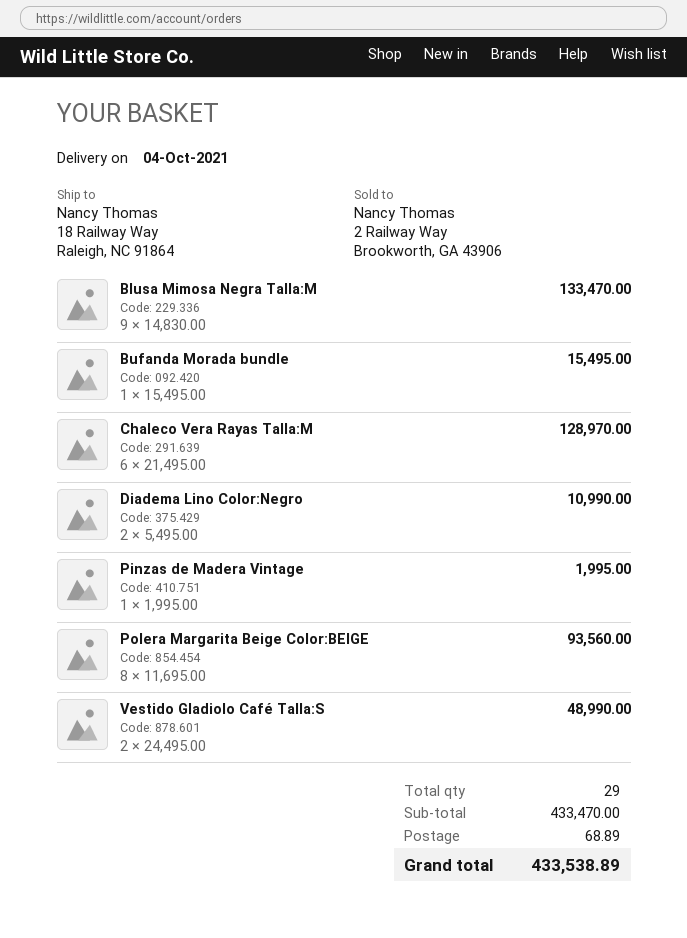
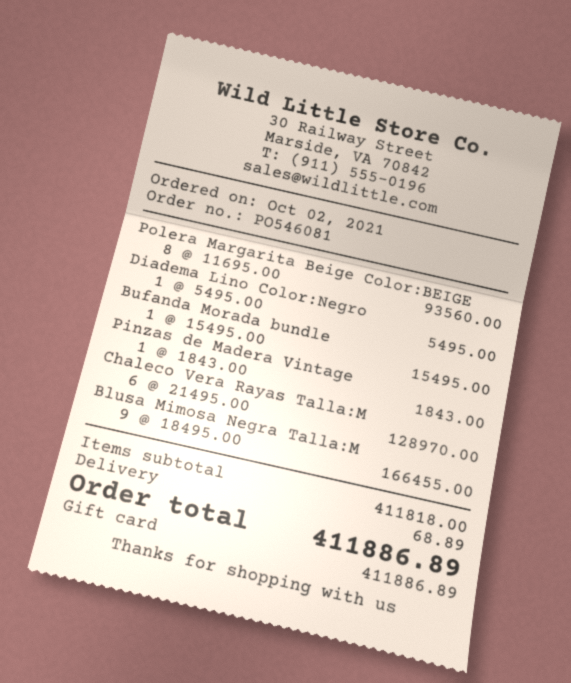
Blusa Mimosa Negra Talla:M: 9 x 14830.00 = 133470.00 -> 9 x 18495.00 = 166455.00
Diadema Lino Color:Negro: 2 x 5495.00 = 10990.00 -> 1 x 5495.00 = 5495.00
Pinzas de Madera Vintage: 1 x 1995.00 = 1995.00 -> 1 x 1843.00 = 1843.00
Vestido Gladiolo Café Talla:S: 2 x 24495.00 = 48990.00 -> none
subtotal: 433470.00 -> 411818.00
total: 433538.89 -> 411886.89

